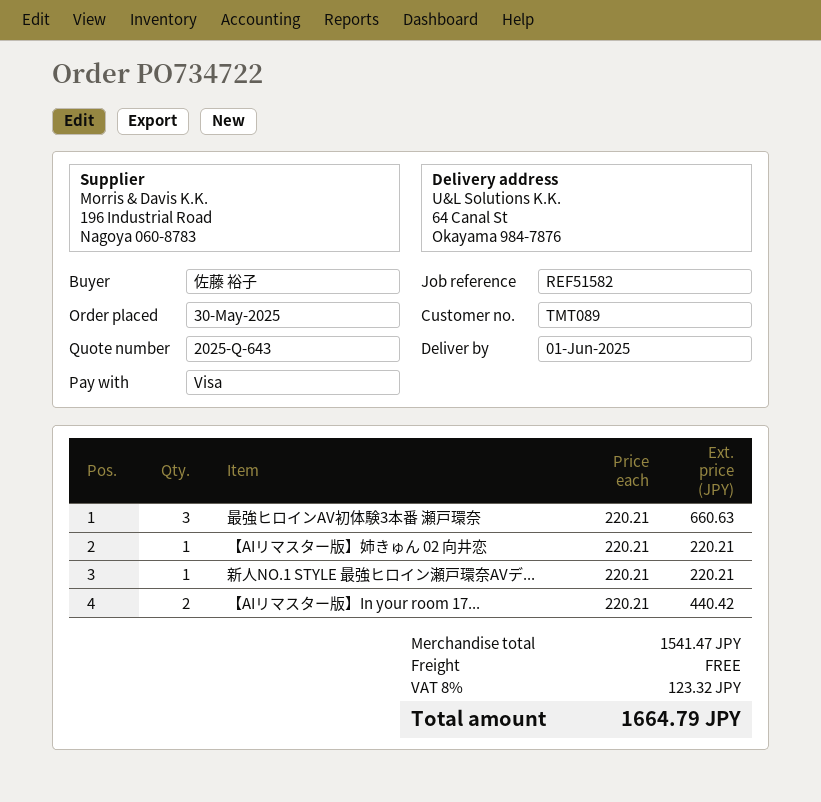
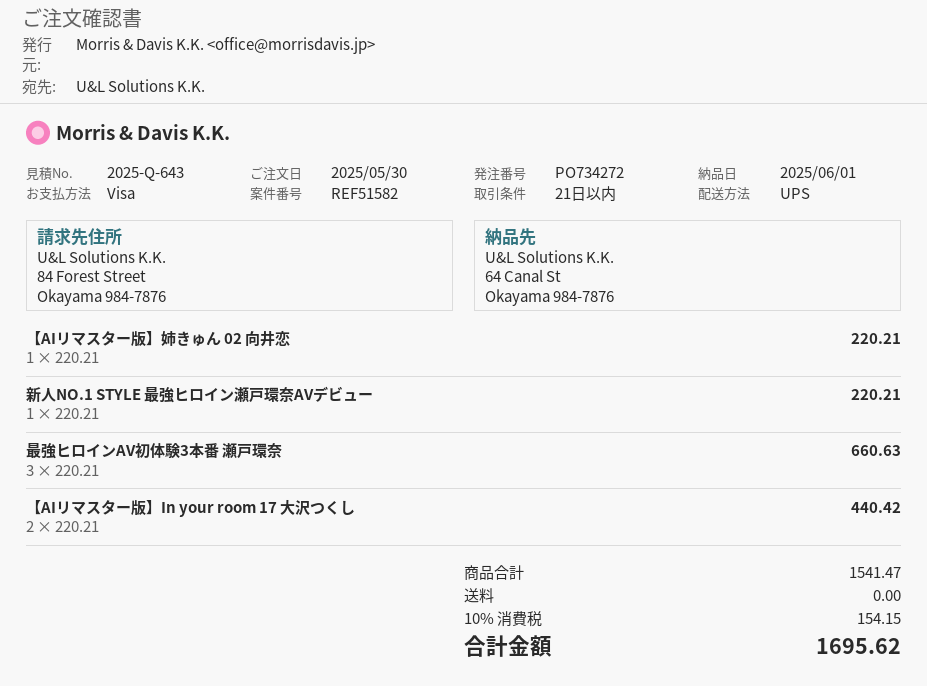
order number: PO734722 -> PO734272
tax: 8% = 123.32 -> 10% = 154.15
total: 1664.79 -> 1695.62

